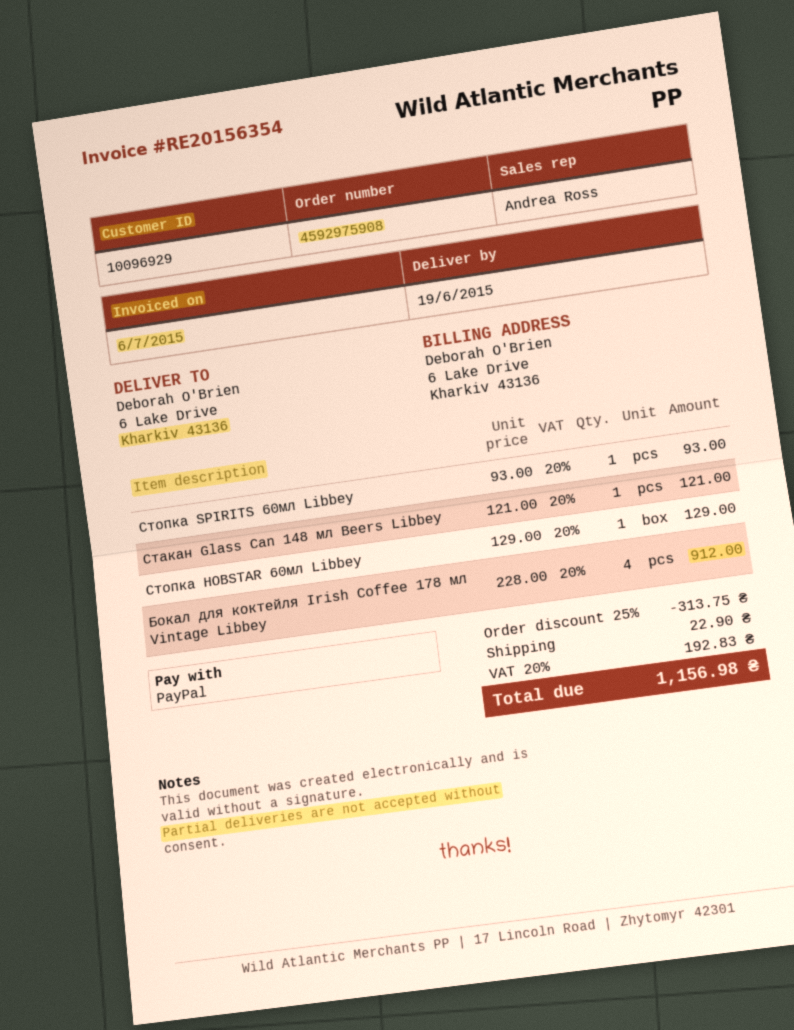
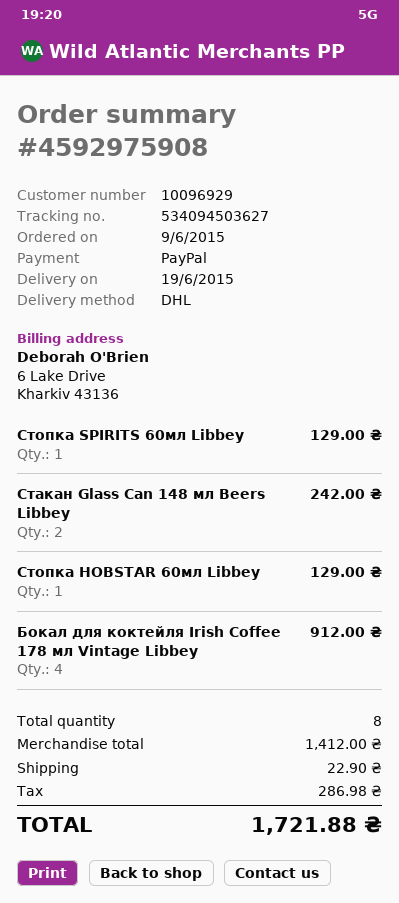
Стопка SPIRITS 60мл Libbey: 1 for 93.00 -> 1 for 129.00
Стакан Glass Can 148 мл Beers Libbey: 1 for 121.00 -> 2 for 242.00
discount: 25% = 313.75 -> none
tax: 192.83 -> 286.98
total: 1156.98 -> 1721.88

